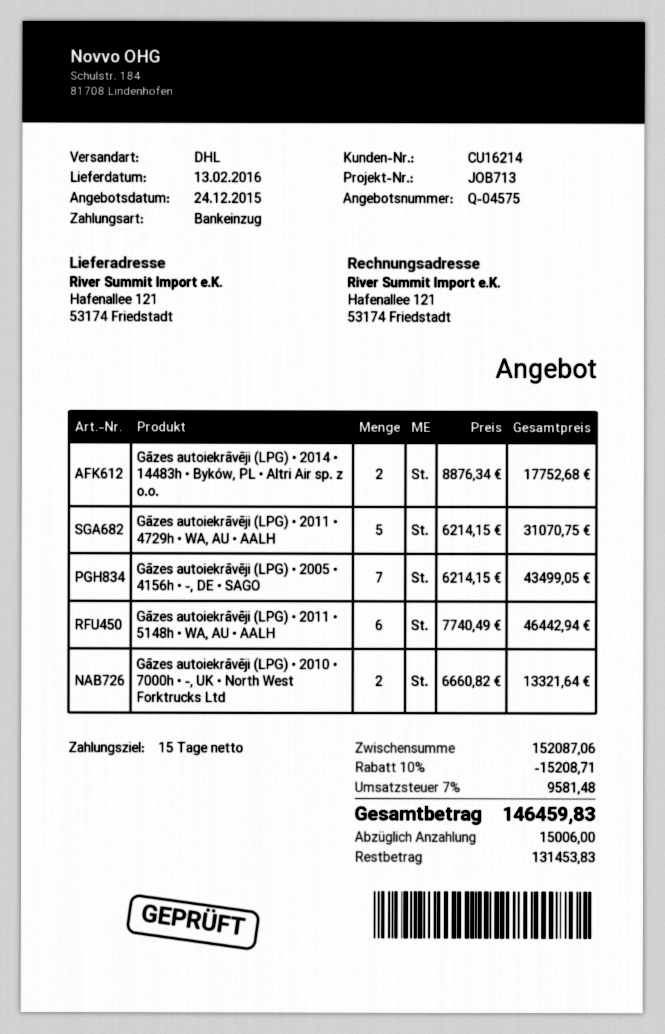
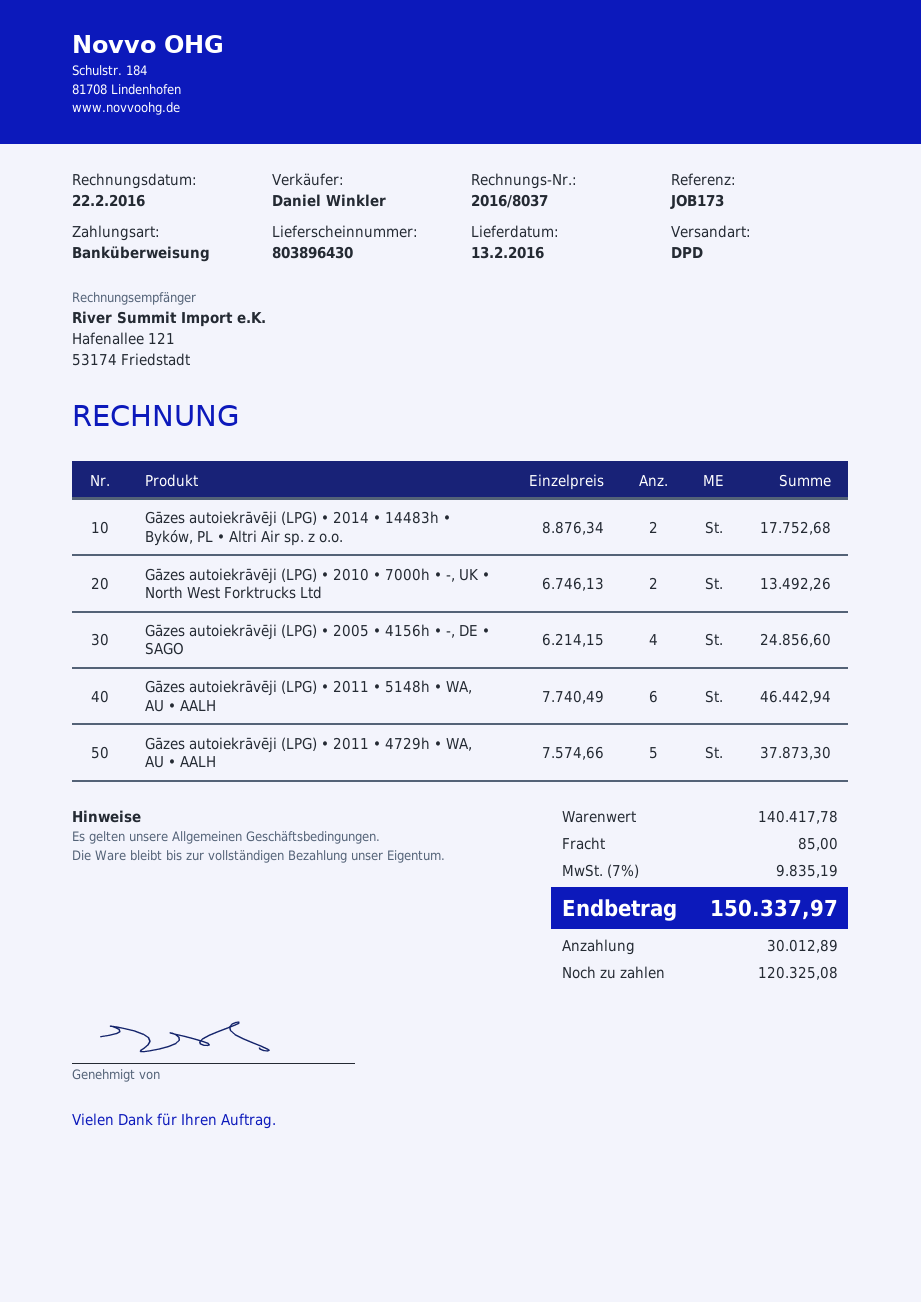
reference: JOB713 -> JOB173
payment method: direct debit -> bank transfer
shipping method: DHL -> DPD
Gāzes autoiekrāvēji (LPG) • 2011 • 4729h • WA, AU • AALH: 5 x 6214.15 = 31070.75 -> 5 x 7574.66 = 37873.30
Gāzes autoiekrāvēji (LPG) • 2005 • 4156h • -, DE • SAGO: 7 x 6214.15 = 43499.05 -> 4 x 6214.15 = 24856.60
Gāzes autoiekrāvēji (LPG) • 2010 • 7000h • -, UK • North West Forktrucks Ltd: 2 x 6660.82 = 13321.64 -> 2 x 6746.13 = 13492.26
subtotal: 152087.06 -> 140417.78
discount: 10% = 15208.71 -> none
shipping: none -> 85.00
tax: 7% = 9581.48 -> 7% = 9835.19
total: 146459.83 -> 150337.97
deposit: 15006.00 -> 30012.89
balance: 131453.83 -> 120325.08

